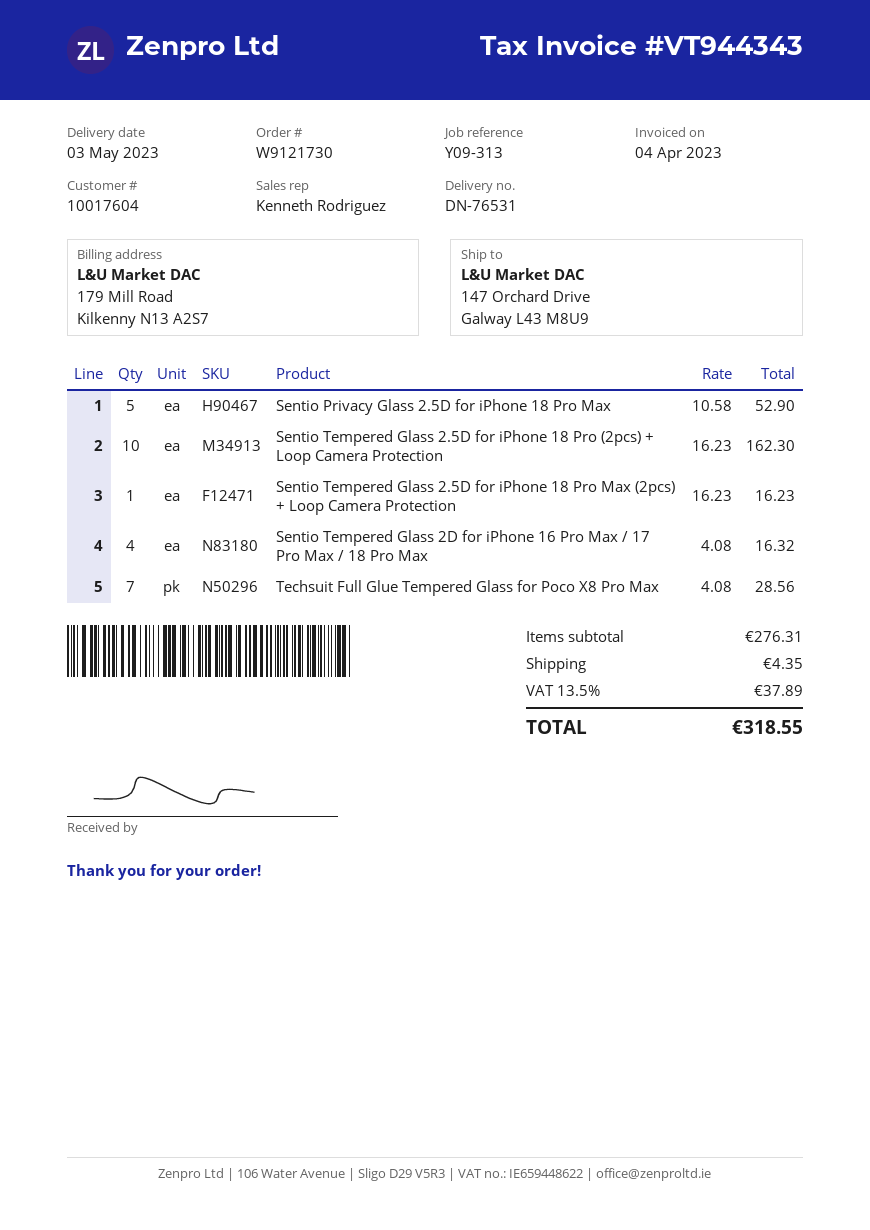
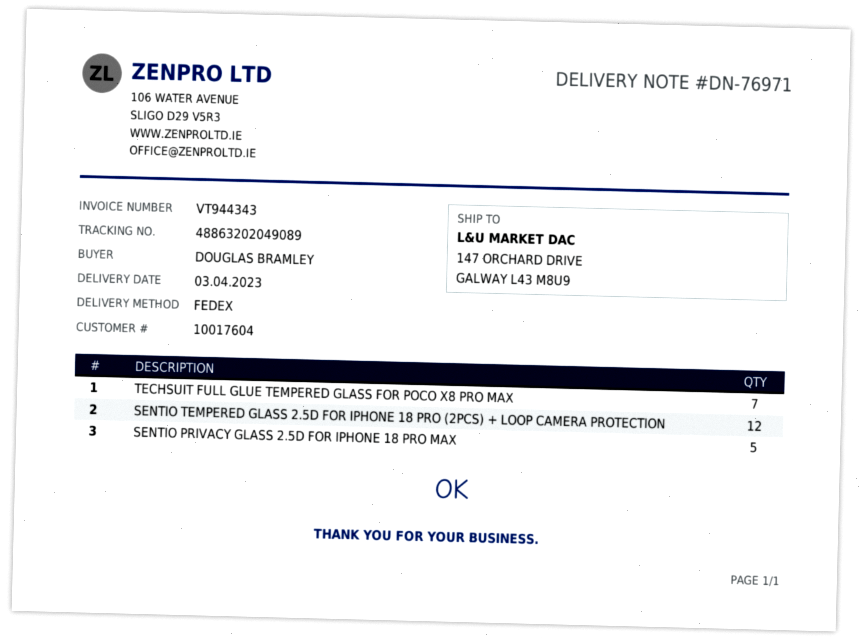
delivery note number: DN-76531 -> DN-76971
delivery date: 2023-05-03 -> 2023-04-03
Sentio Tempered Glass 2.5D for iPhone 18 Pro (2pcs) + Loop Camera Protection: 10 -> 12
Sentio Tempered Glass 2.5D for iPhone 18 Pro Max (2pcs) + Loop Camera Protection: 1 -> none
Sentio Tempered Glass 2D for iPhone 16 Pro Max / 17 Pro Max / 18 Pro Max: 4 -> none

